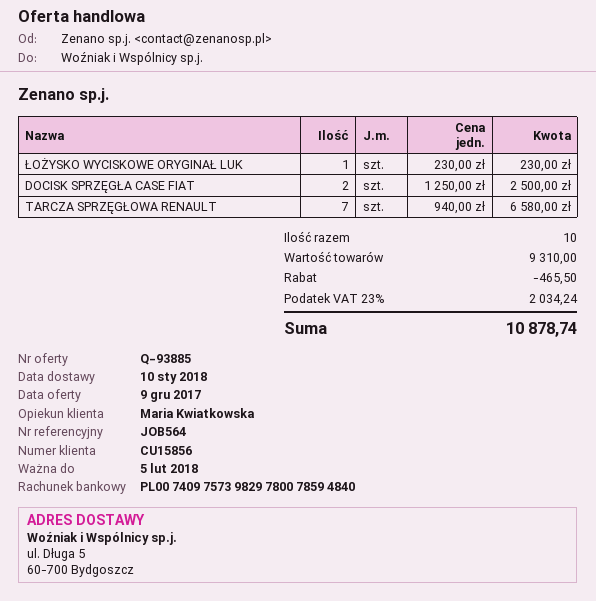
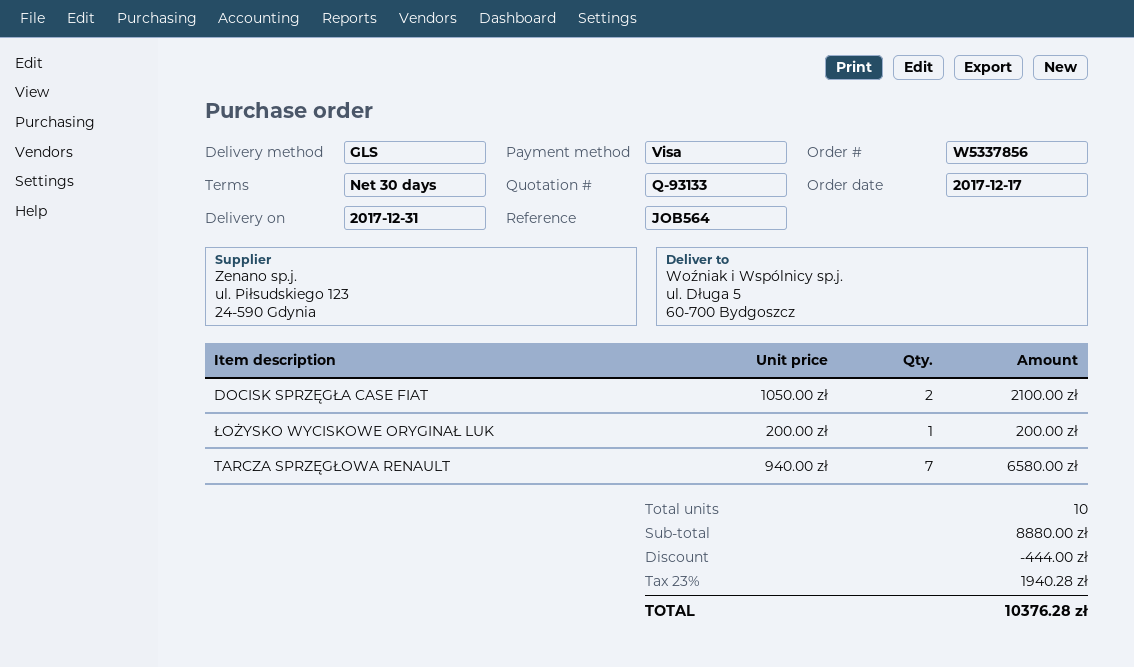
quote number: Q-93885 -> Q-93133
delivery date: 2018-01-10 -> 2017-12-31
ŁOŻYSKO WYCISKOWE ORYGINAŁ LUK: 1 x 230.00 = 230.00 -> 1 x 200.00 = 200.00
DOCISK SPRZĘGŁA CASE FIAT: 2 x 1250.00 = 2500.00 -> 2 x 1050.00 = 2100.00
subtotal: 9310.00 -> 8880.00
discount: 465.50 -> 444.00
tax: 23% = 2034.24 -> 23% = 1940.28
total: 10878.74 -> 10376.28

